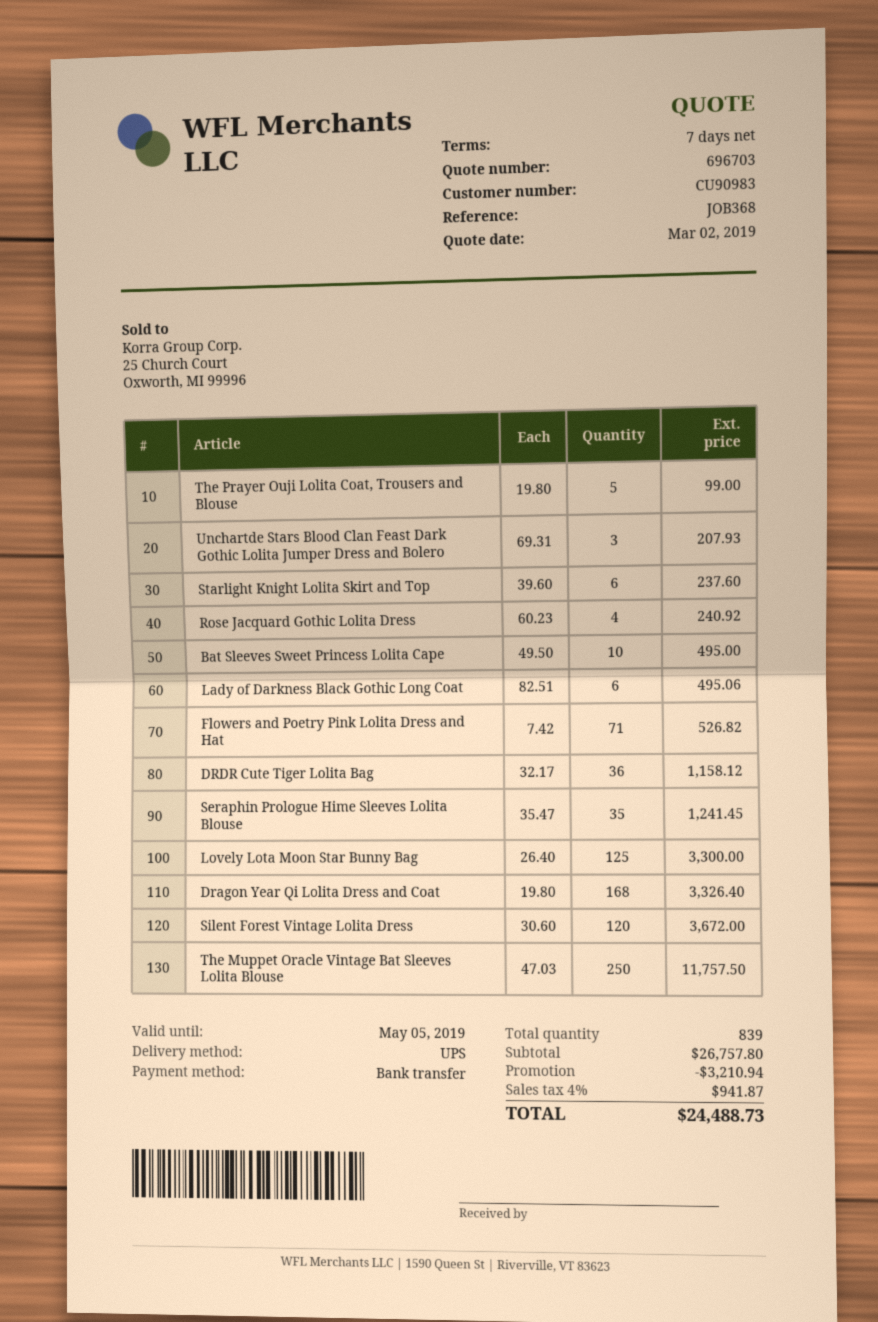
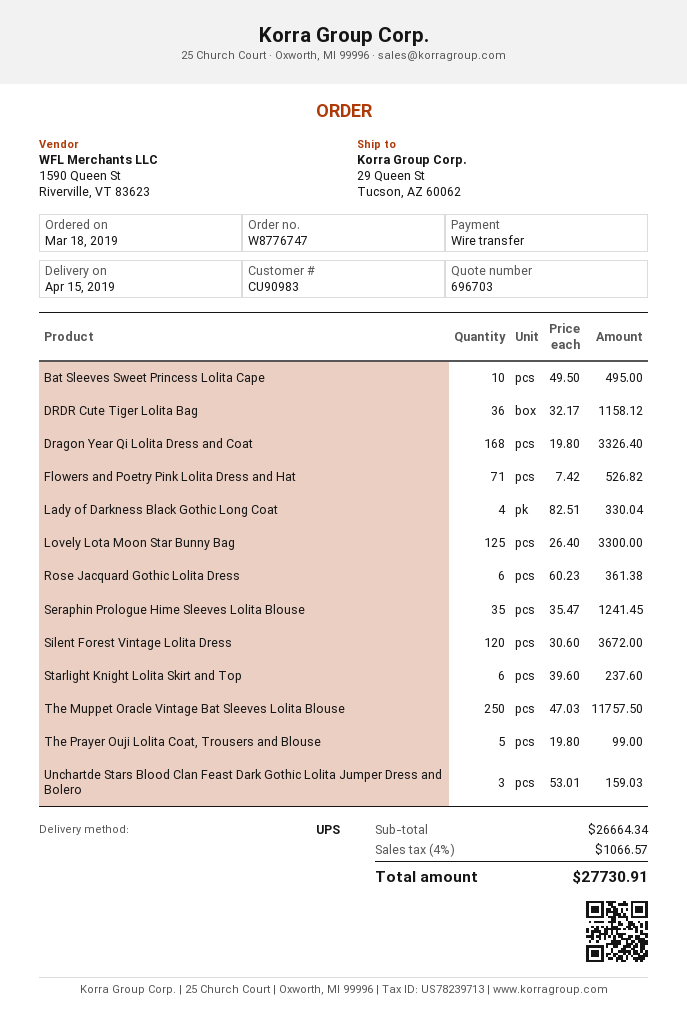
Unchartde Stars Blood Clan Feast Dark Gothic Lolita Jumper Dress and Bolero: 3 x 69.31 = 207.93 -> 3 x 53.01 = 159.03
Rose Jacquard Gothic Lolita Dress: 4 x 60.23 = 240.92 -> 6 x 60.23 = 361.38
Lady of Darkness Black Gothic Long Coat: 6 x 82.51 = 495.06 -> 4 x 82.51 = 330.04
subtotal: 26757.80 -> 26664.34
discount: 3210.94 -> none
tax: 4% = 941.87 -> 4% = 1066.57
total: 24488.73 -> 27730.91

